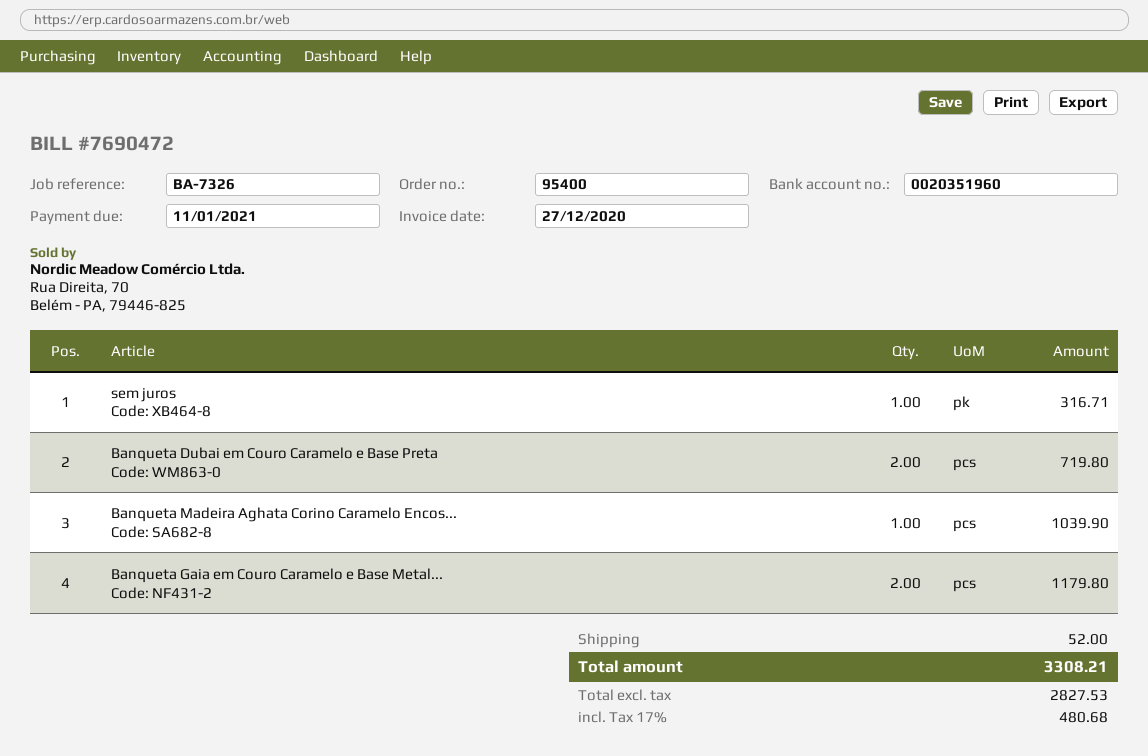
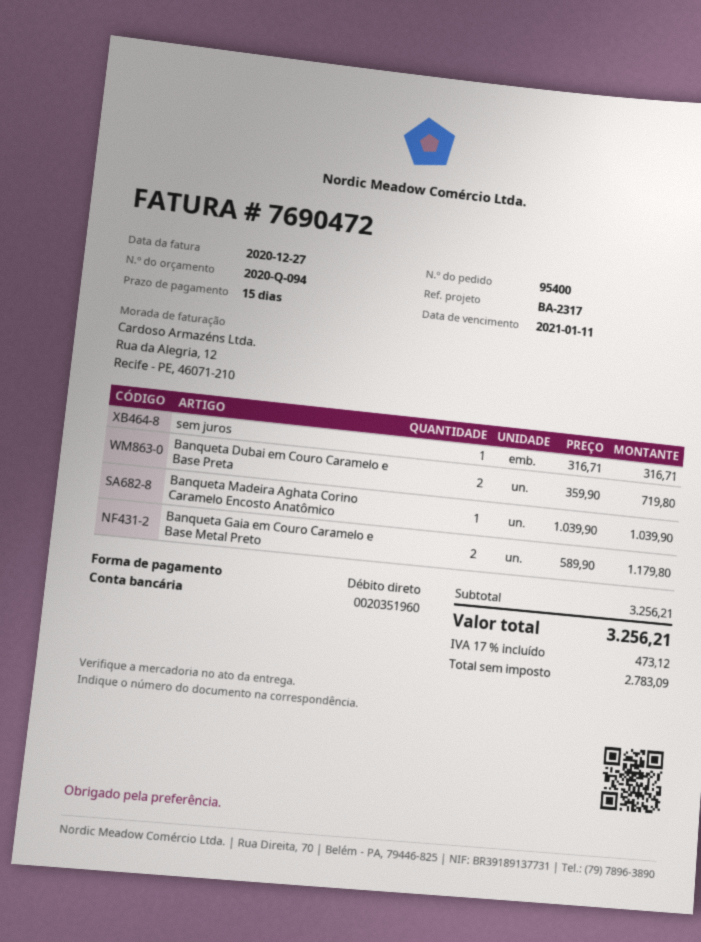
reference: BA-7326 -> BA-2317
shipping: 52.00 -> none
net: 2827.53 -> 2783.09
tax: 17% = 480.68 -> 17% = 473.12
total: 3308.21 -> 3256.21

